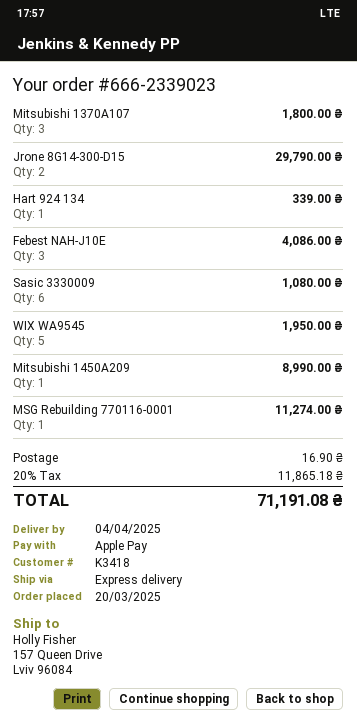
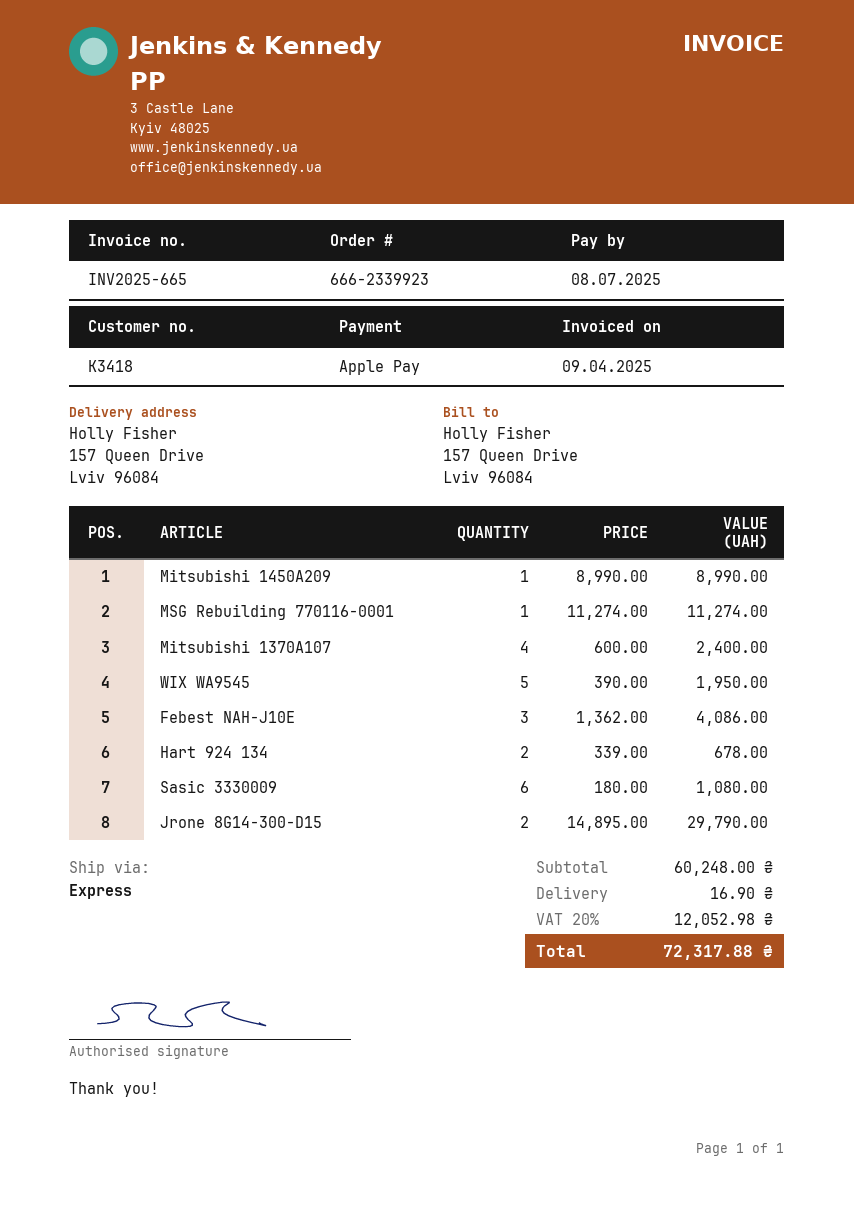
order number: 666-2339023 -> 666-2339923
Mitsubishi 1370A107: 3 for 1800.00 -> 4 for 2400.00
Hart 924 134: 1 for 339.00 -> 2 for 678.00
tax: 20% = 11865.18 -> 20% = 12052.98
total: 71191.08 -> 72317.88

